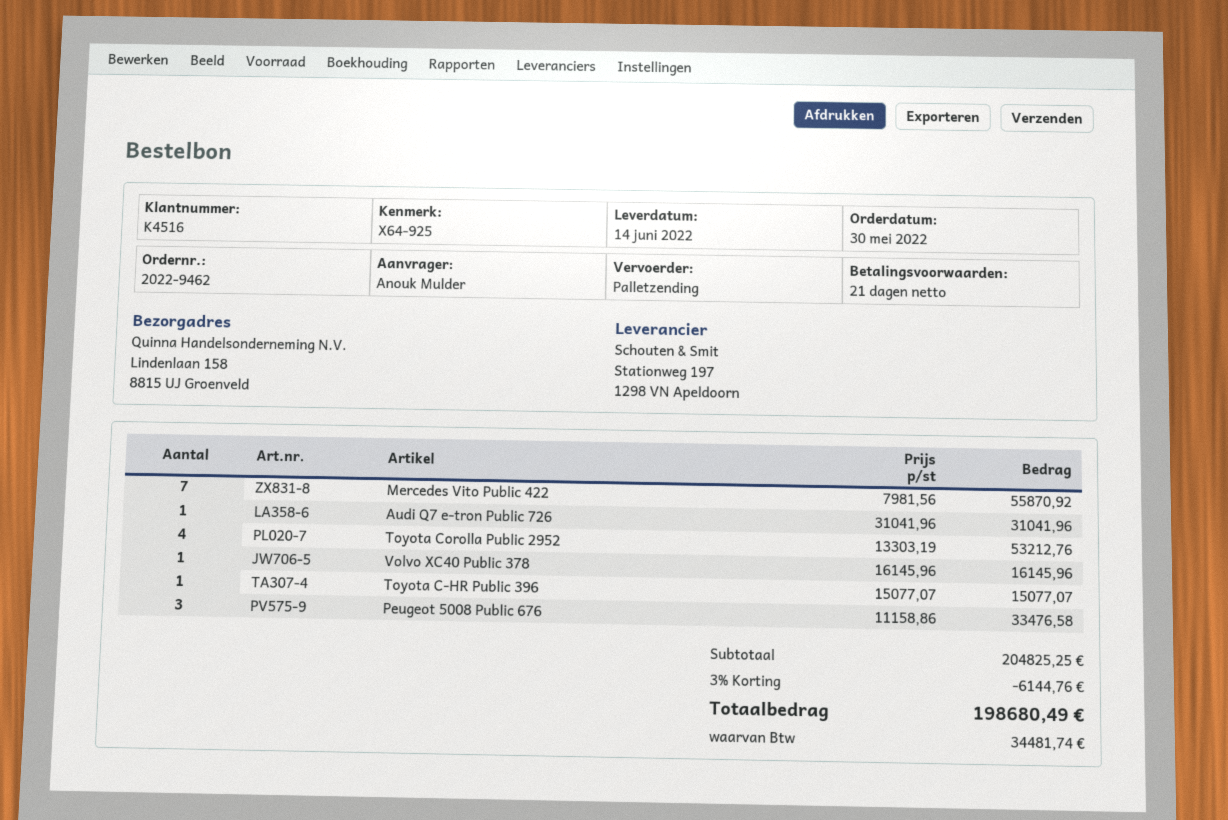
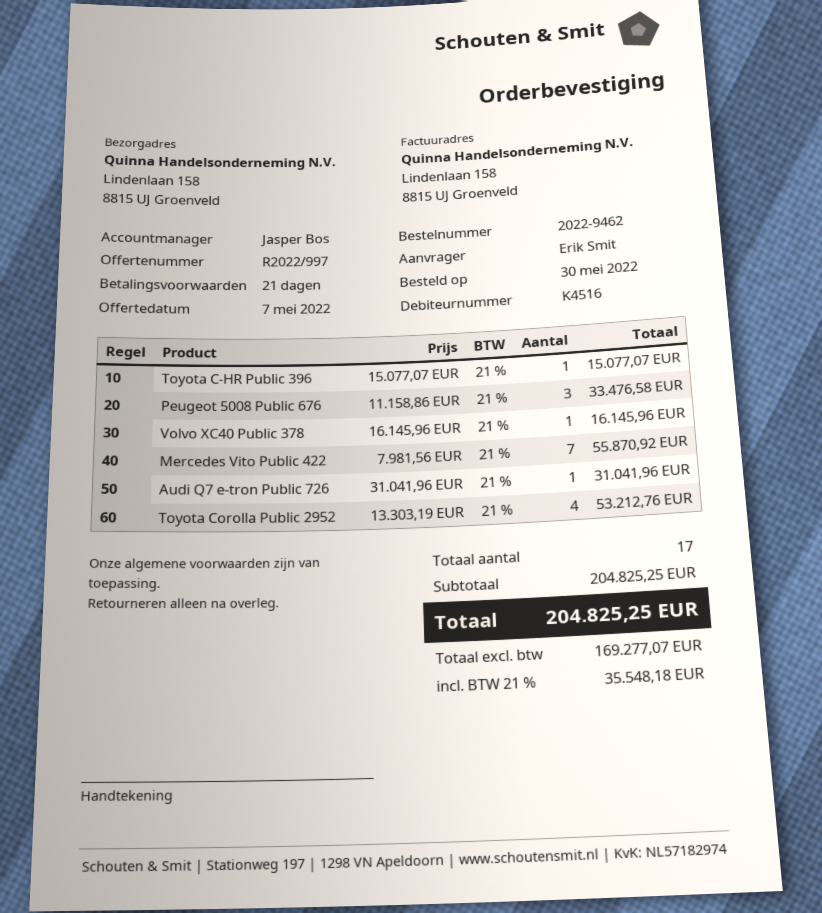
ordered by: Anouk Mulder -> Erik Smit
discount: 3% = 6144.76 -> none
tax: 34481.74 -> 35548.18
total: 198680.49 -> 204825.25

